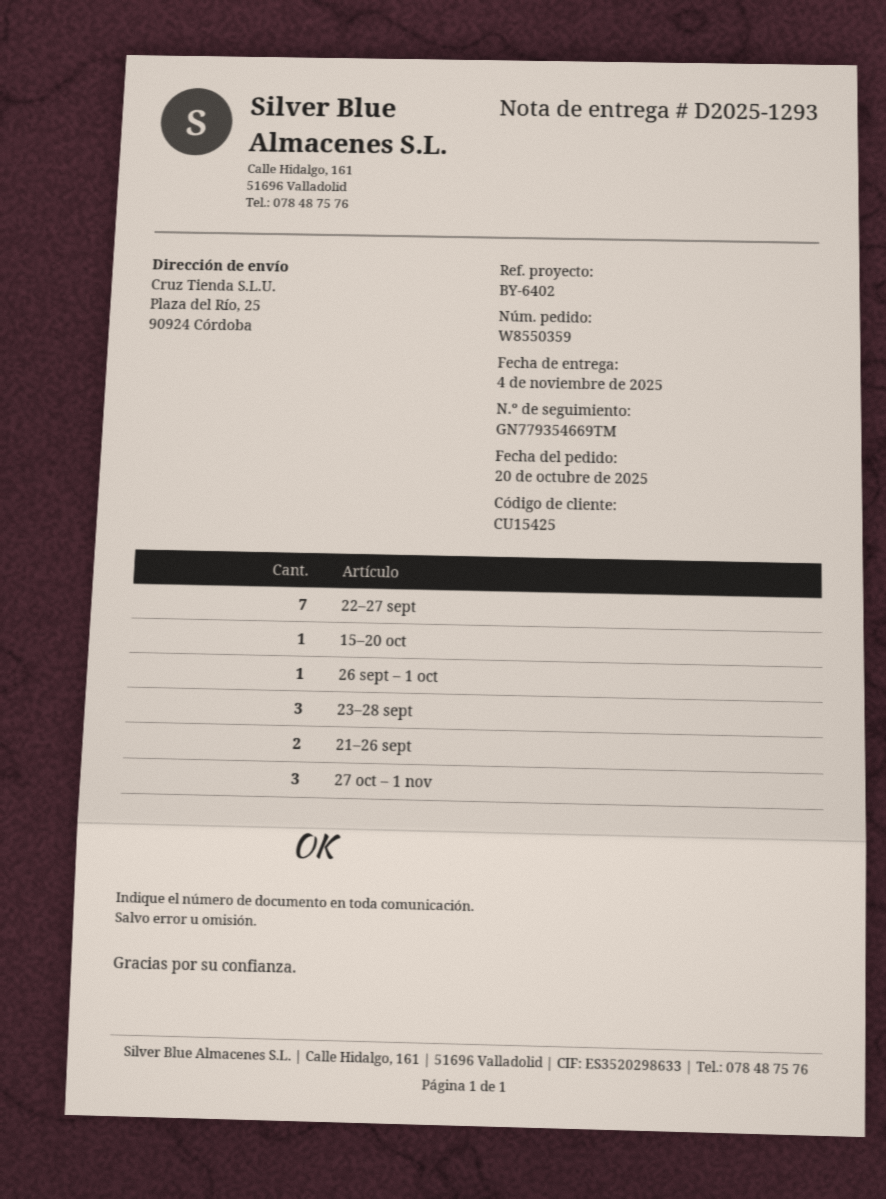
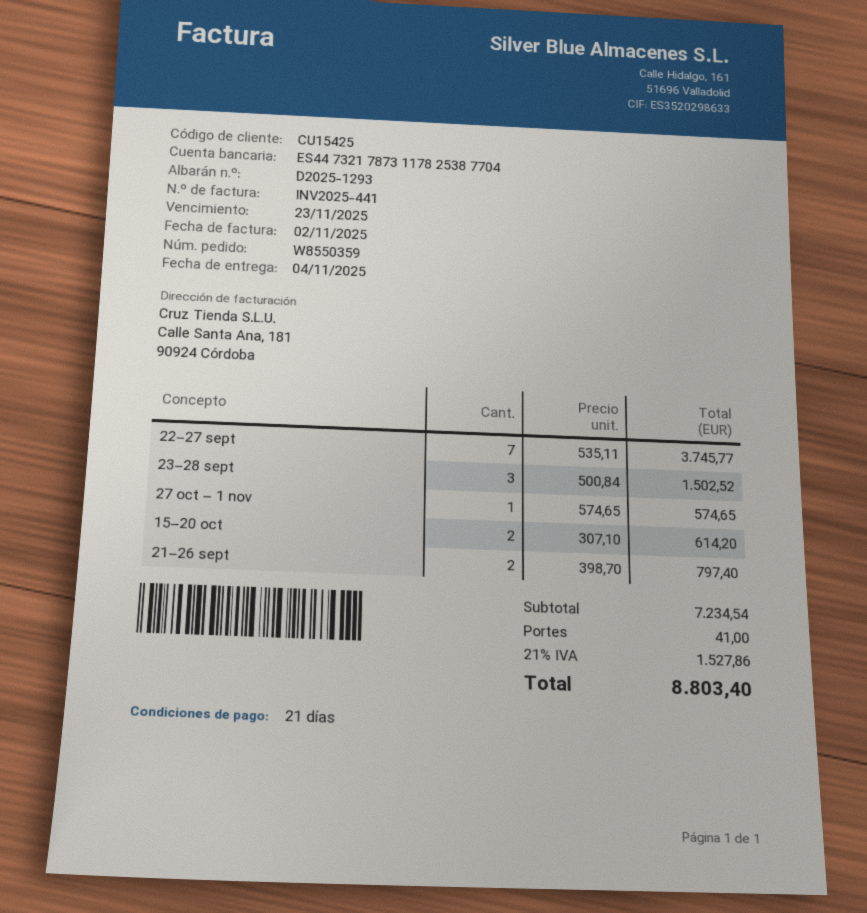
15–20 oct: 1 -> 2
26 sept – 1 oct: 1 -> none
27 oct – 1 nov: 3 -> 1

